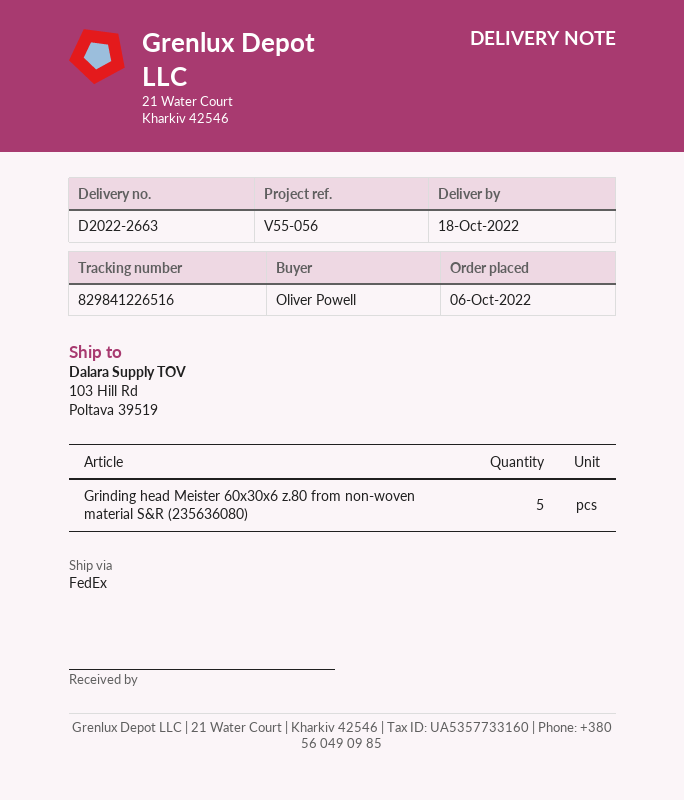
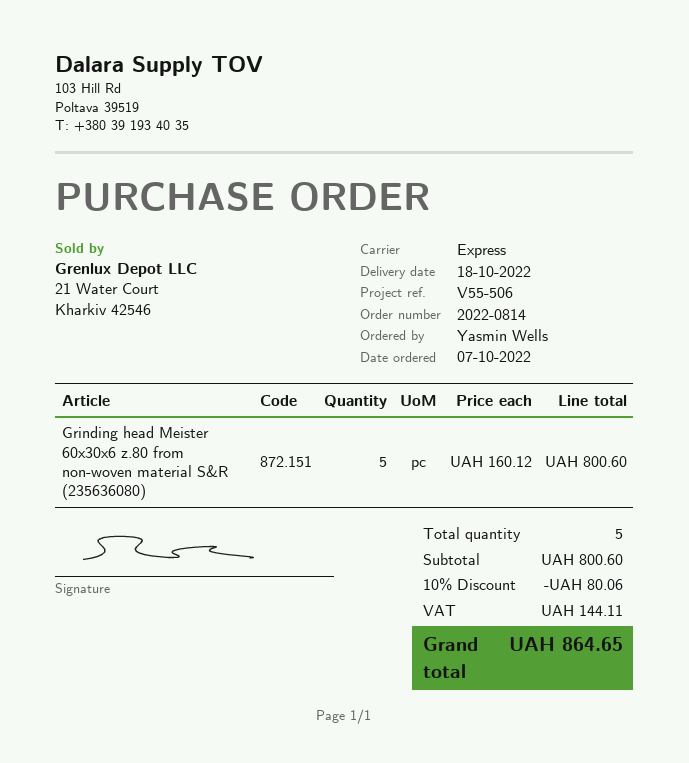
order date: 2022-10-06 -> 2022-10-07
reference: V55-056 -> V55-506
ordered by: Oliver Powell -> Yasmin Wells
shipping method: FedEx -> express

